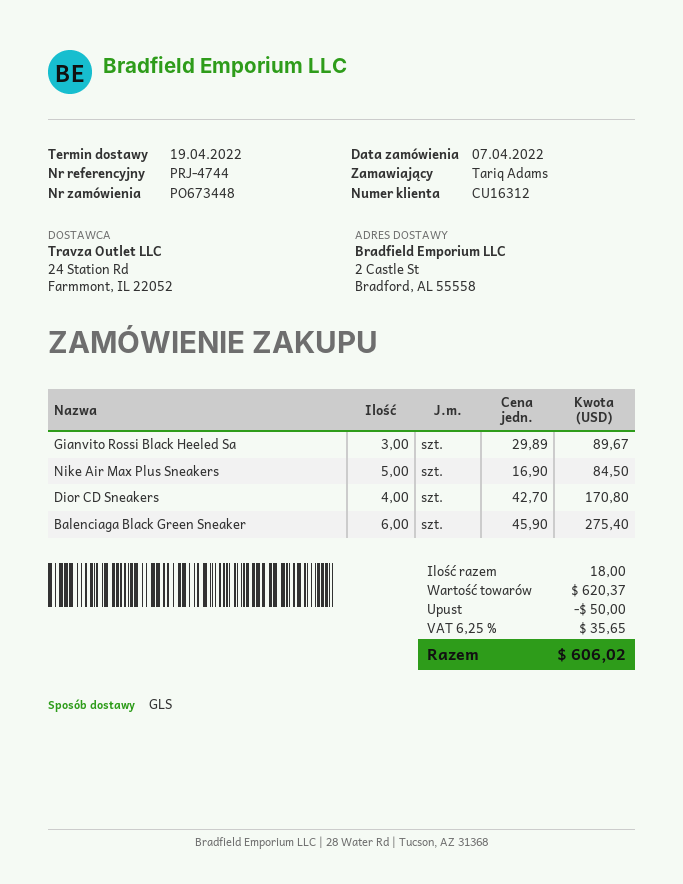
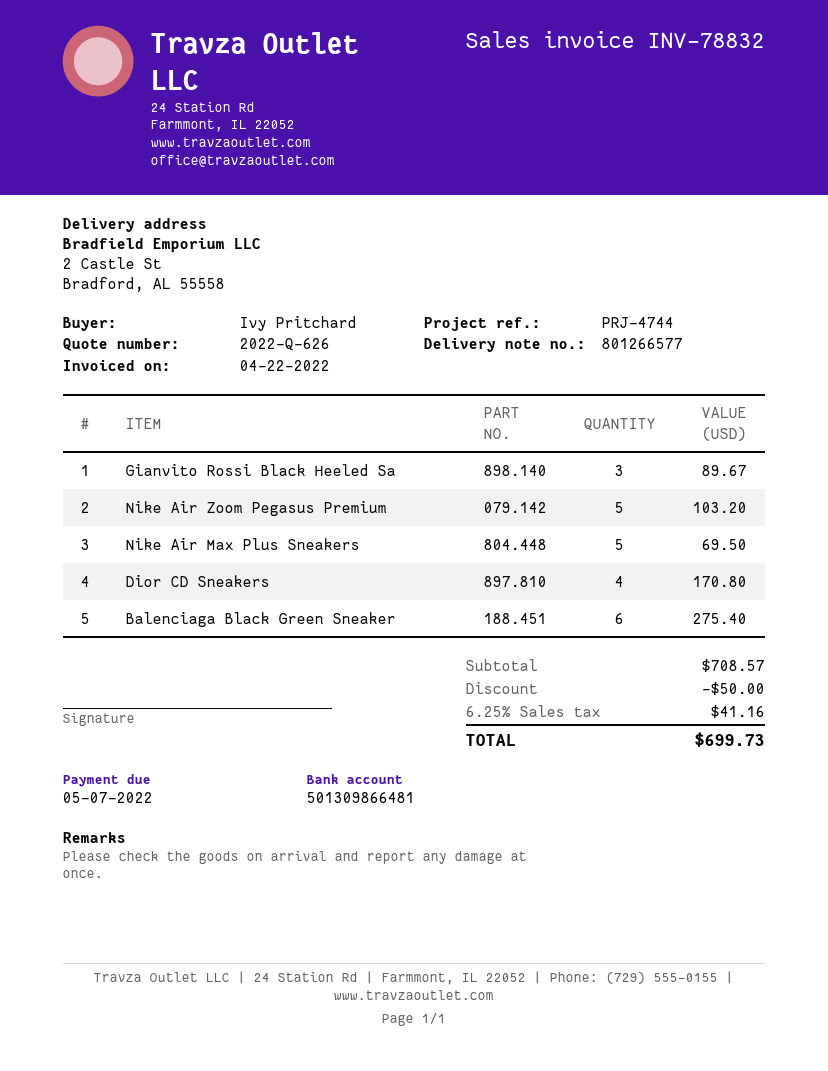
ordered by: Tariq Adams -> Ivy Pritchard
Nike Air Max Plus Sneakers: 5 for 84.50 -> 5 for 69.50
Nike Air Zoom Pegasus Premium: none -> 5 for 103.20
subtotal: 620.37 -> 708.57
tax: 6.25% = 35.65 -> 6.25% = 41.16
total: 606.02 -> 699.73

